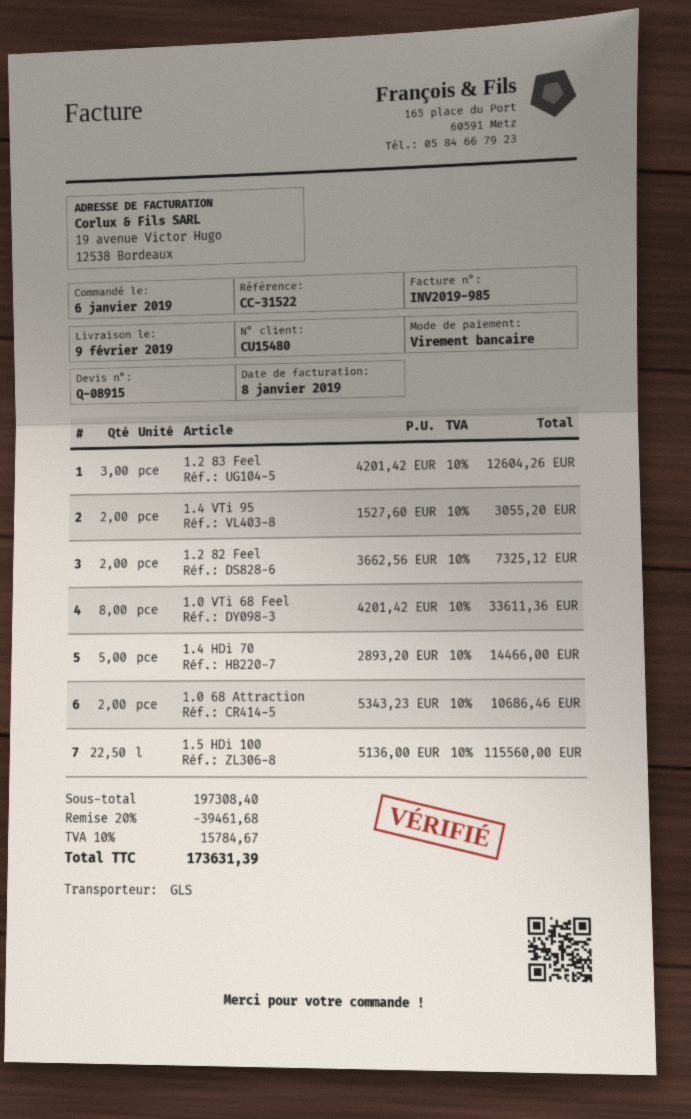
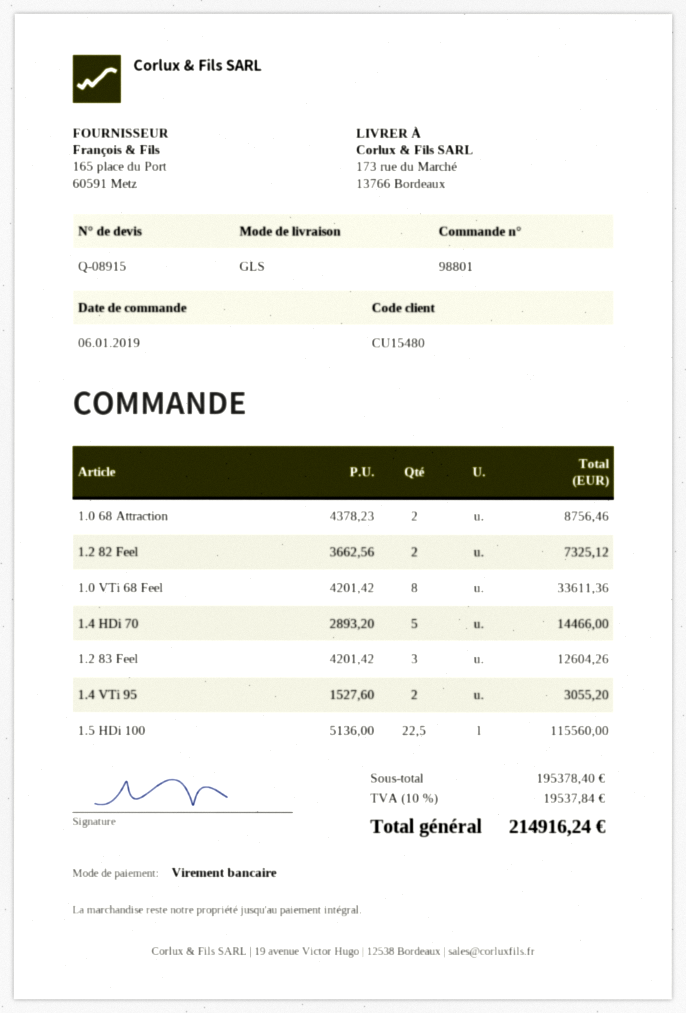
1.0 68 Attraction: 2 x 5343.23 = 10686.46 -> 2 x 4378.23 = 8756.46
subtotal: 197308.40 -> 195378.40
discount: 20% = 39461.68 -> none
tax: 10% = 15784.67 -> 10% = 19537.84
total: 173631.39 -> 214916.24

